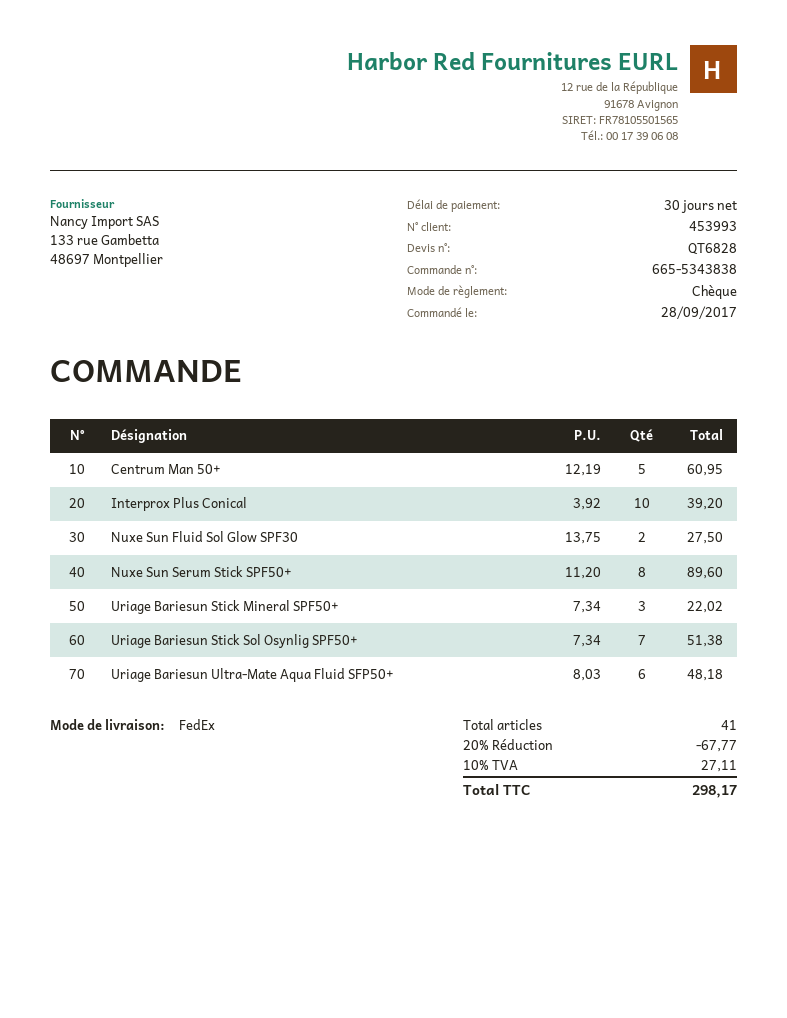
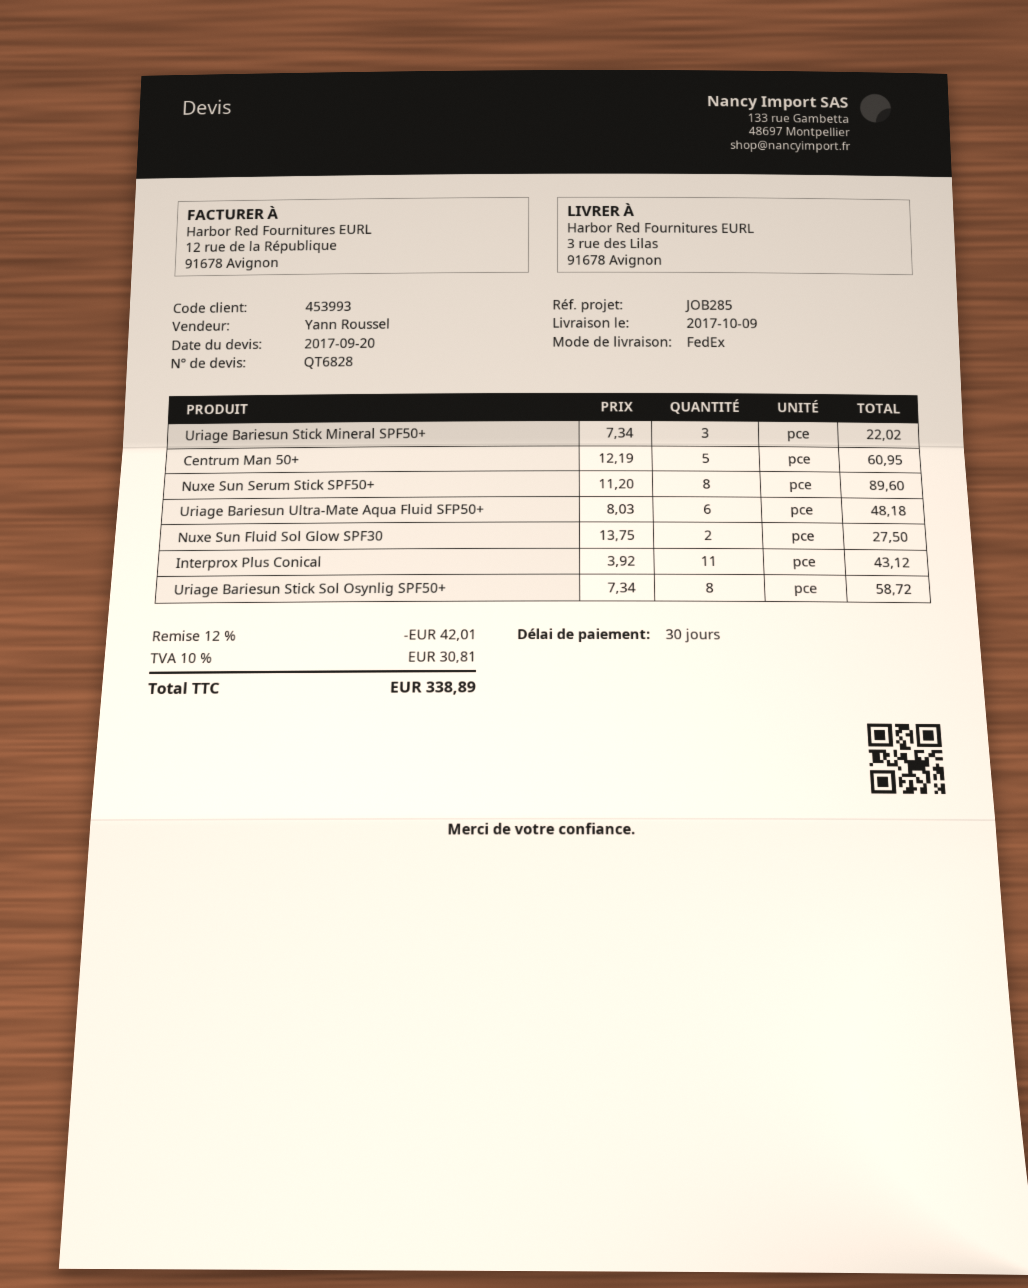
Interprox Plus Conical: 10 x 3.92 = 39.20 -> 11 x 3.92 = 43.12
Uriage Bariesun Stick Sol Osynlig SPF50+: 7 x 7.34 = 51.38 -> 8 x 7.34 = 58.72
discount: 20% = 67.77 -> 12% = 42.01
tax: 10% = 27.11 -> 10% = 30.81
total: 298.17 -> 338.89

